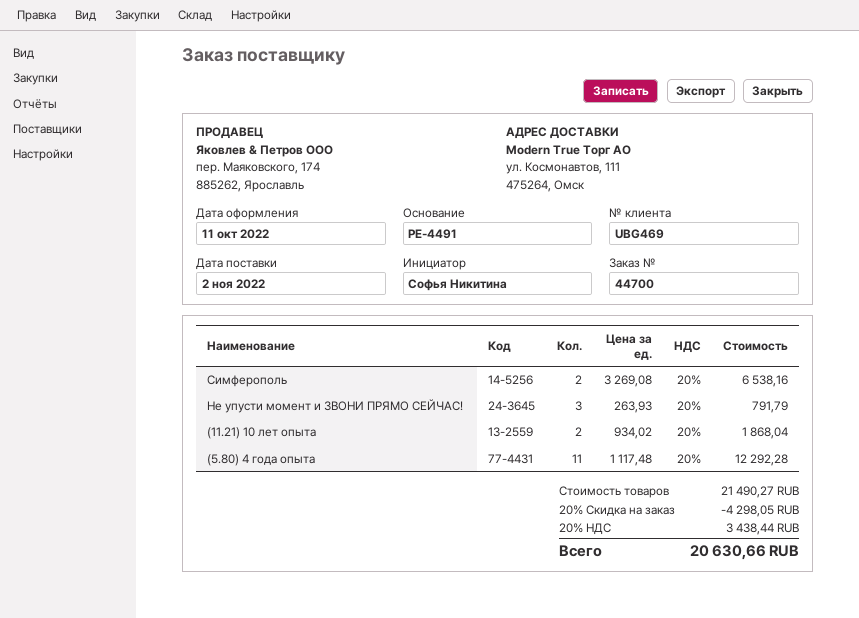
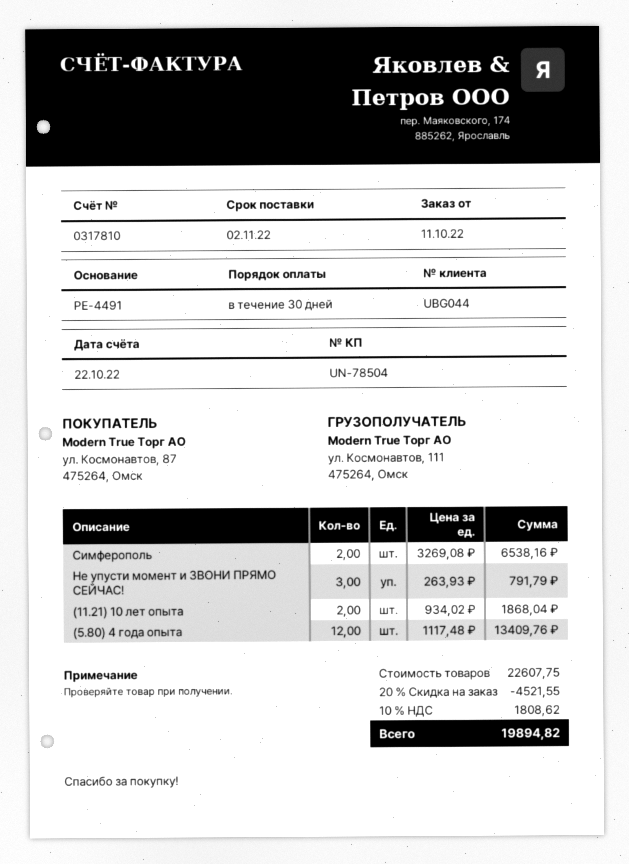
customer number: UBG469 -> UBG044
(5.80) 4 года опыта: 11 x 1117.48 = 12292.28 -> 12 x 1117.48 = 13409.76
subtotal: 21490.27 -> 22607.75
discount: 20% = 4298.05 -> 20% = 4521.55
tax: 20% = 3438.44 -> 10% = 1808.62
total: 20630.66 -> 19894.82

